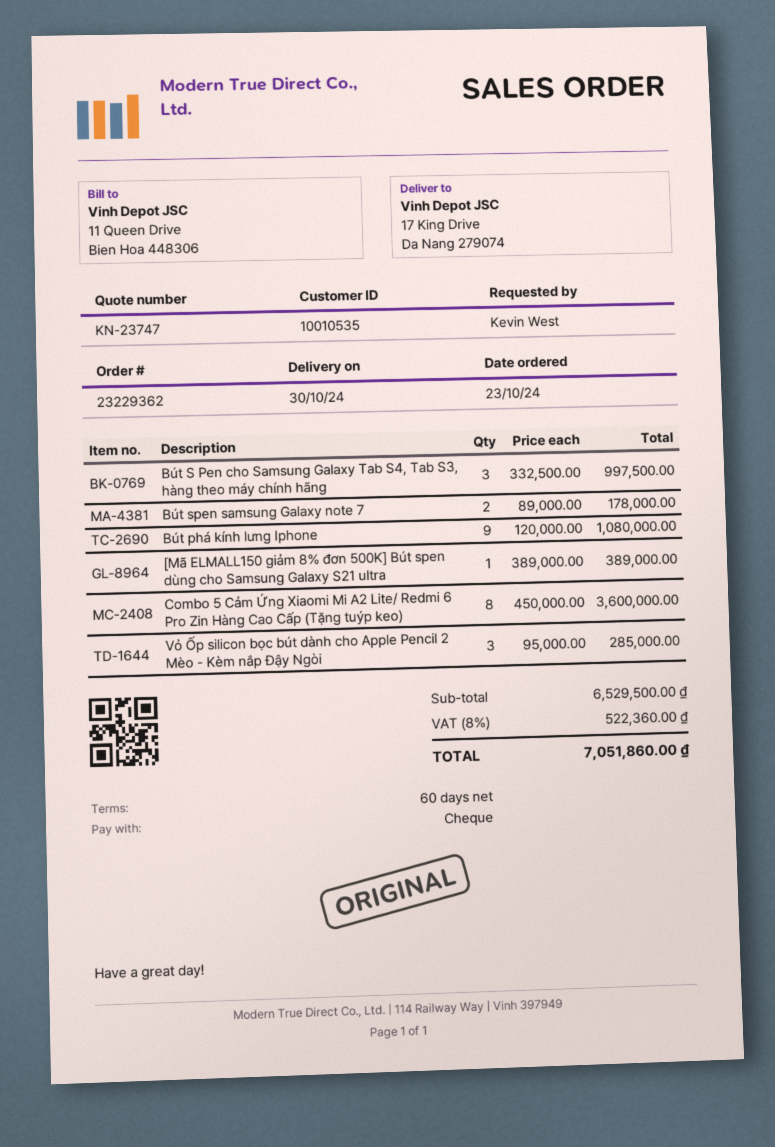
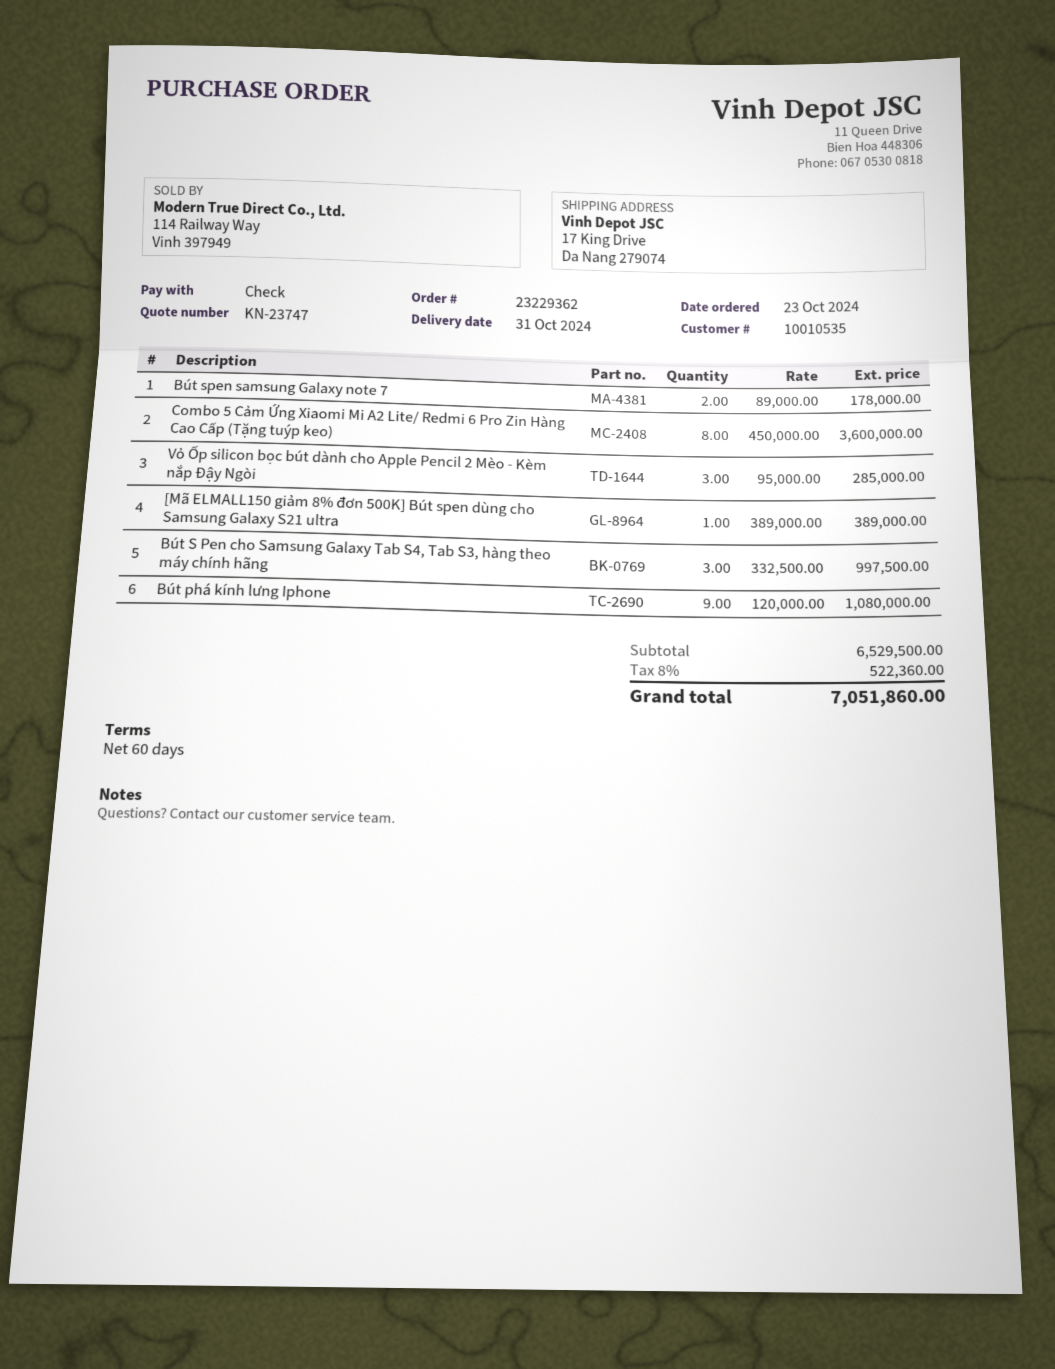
delivery date: 2024-10-30 -> 2024-10-31

